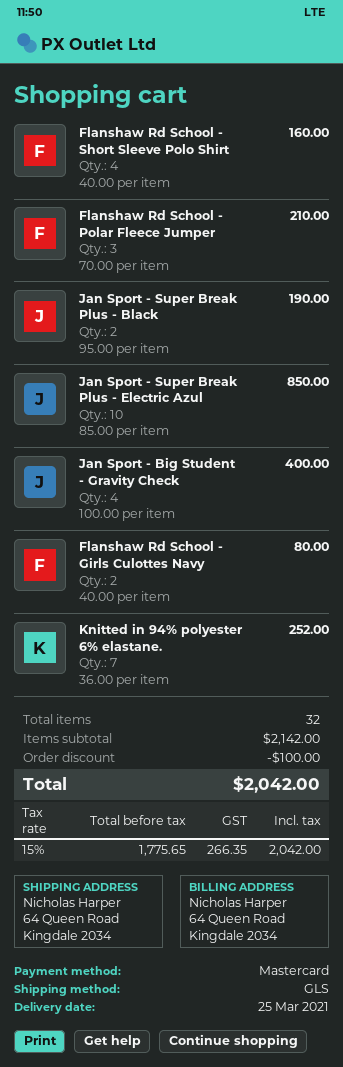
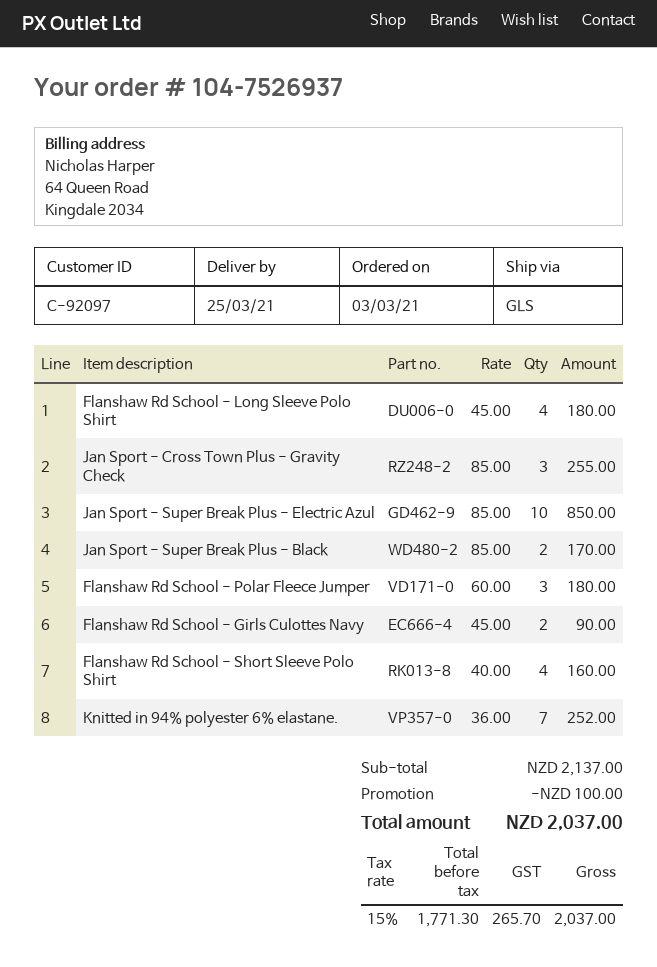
Flanshaw Rd School - Polar Fleece Jumper: 3 x 70.00 = 210.00 -> 3 x 60.00 = 180.00
Jan Sport - Super Break Plus - Black: 2 x 95.00 = 190.00 -> 2 x 85.00 = 170.00
Jan Sport - Big Student - Gravity Check: 4 x 100.00 = 400.00 -> none
Flanshaw Rd School - Girls Culottes Navy: 2 x 40.00 = 80.00 -> 2 x 45.00 = 90.00
Flanshaw Rd School - Long Sleeve Polo Shirt: none -> 4 x 45.00 = 180.00
Jan Sport - Cross Town Plus - Gravity Check: none -> 3 x 85.00 = 255.00
subtotal: 2142.00 -> 2137.00
net: 1775.65 -> 1771.30
tax: 15% = 266.35 -> 15% = 265.70
total: 2042.00 -> 2037.00

